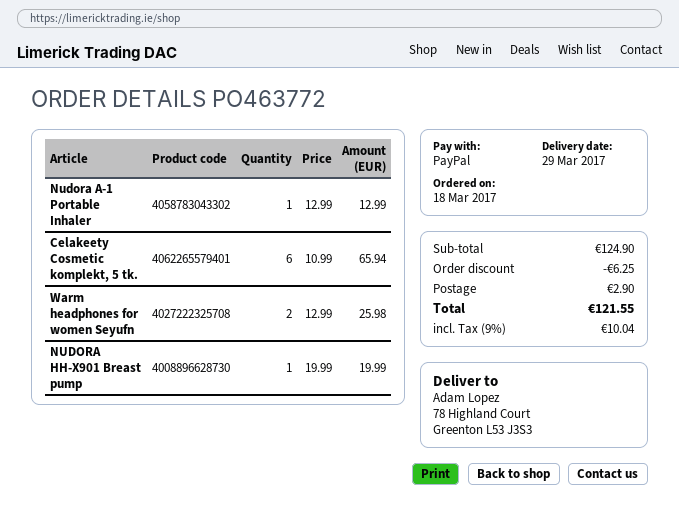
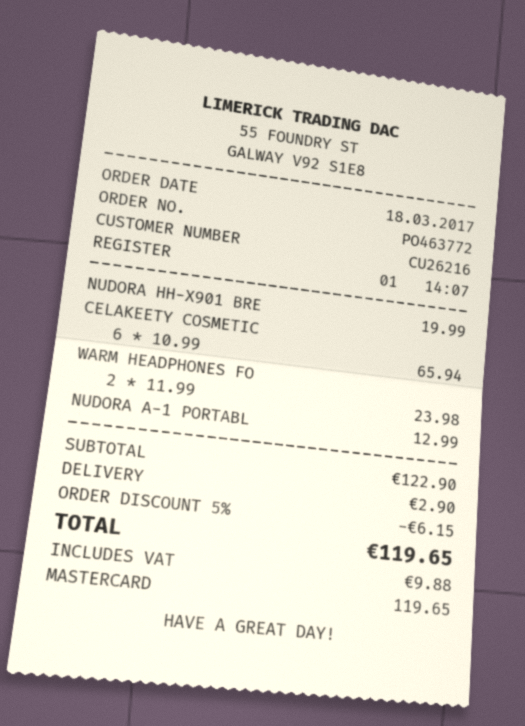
payment method: PayPal -> Mastercard
Warm headphones for women Seyufn: 2 x 12.99 = 25.98 -> 2 x 11.99 = 23.98
subtotal: 124.90 -> 122.90
discount: 6.25 -> 6.15
tax: 10.04 -> 9.88
total: 121.55 -> 119.65

